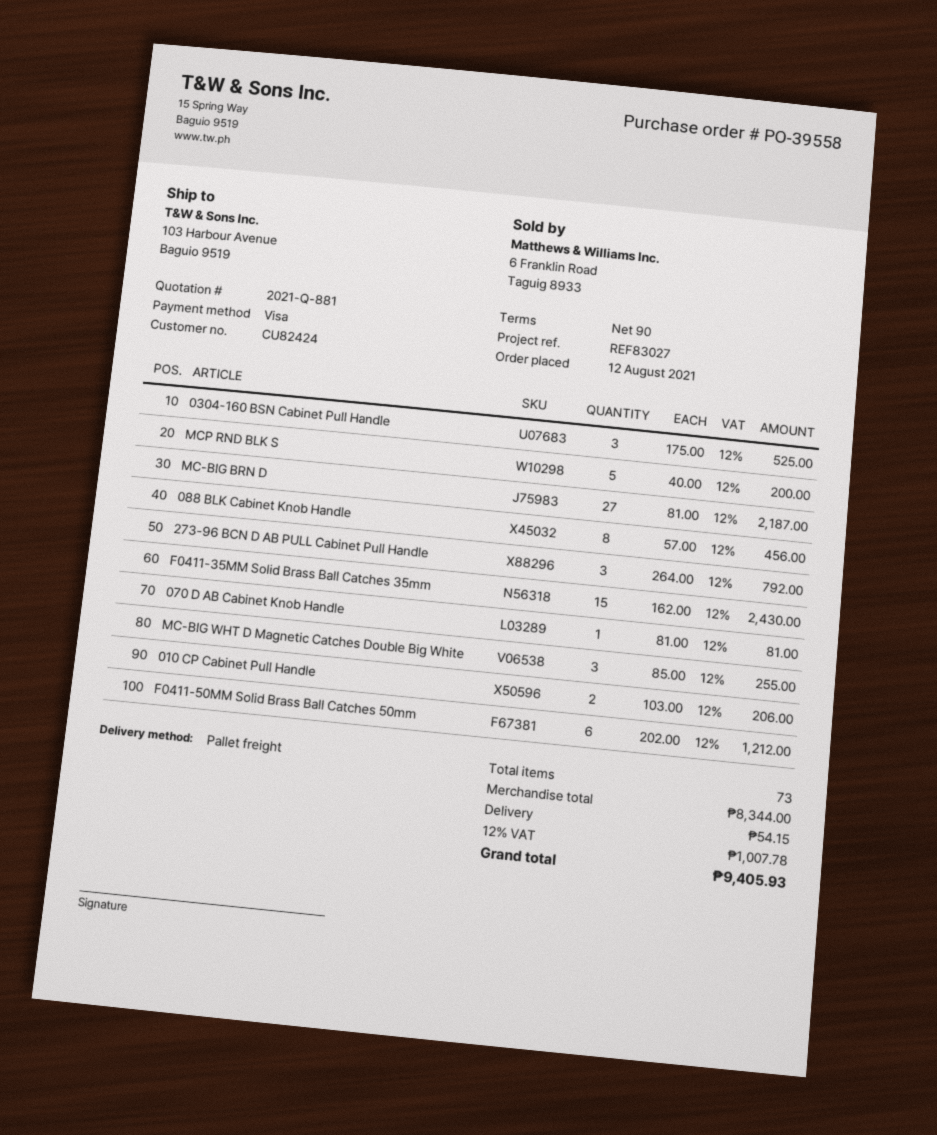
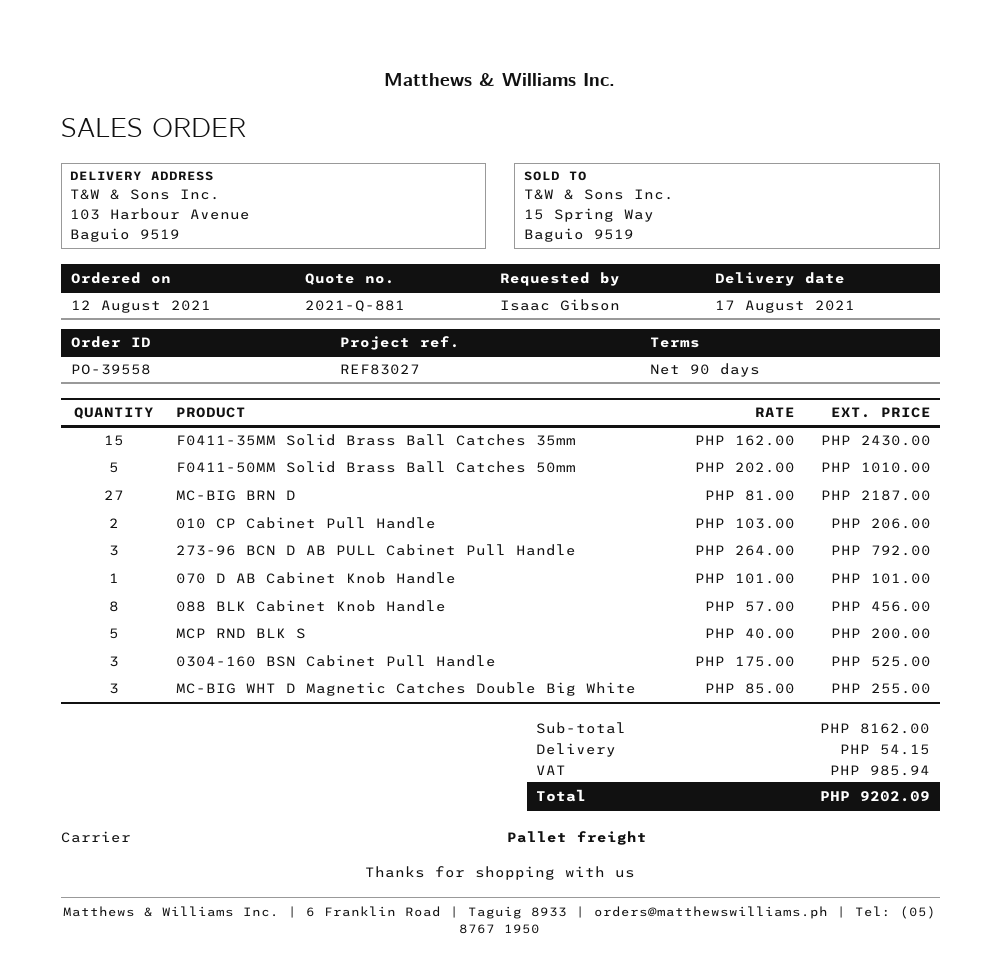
070 D AB Cabinet Knob Handle: 1 x 81.00 = 81.00 -> 1 x 101.00 = 101.00
F0411-50MM Solid Brass Ball Catches 50mm: 6 x 202.00 = 1212.00 -> 5 x 202.00 = 1010.00
subtotal: 8344.00 -> 8162.00
tax: 1007.78 -> 985.94
total: 9405.93 -> 9202.09

